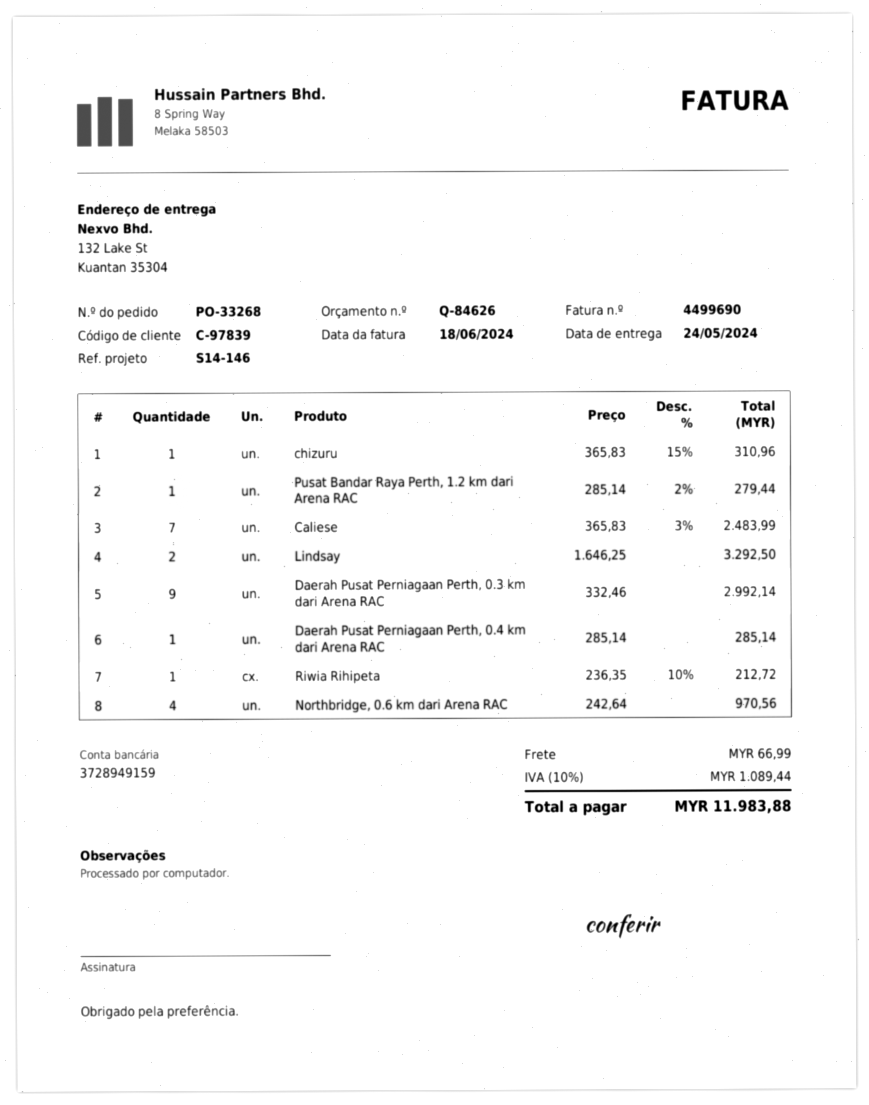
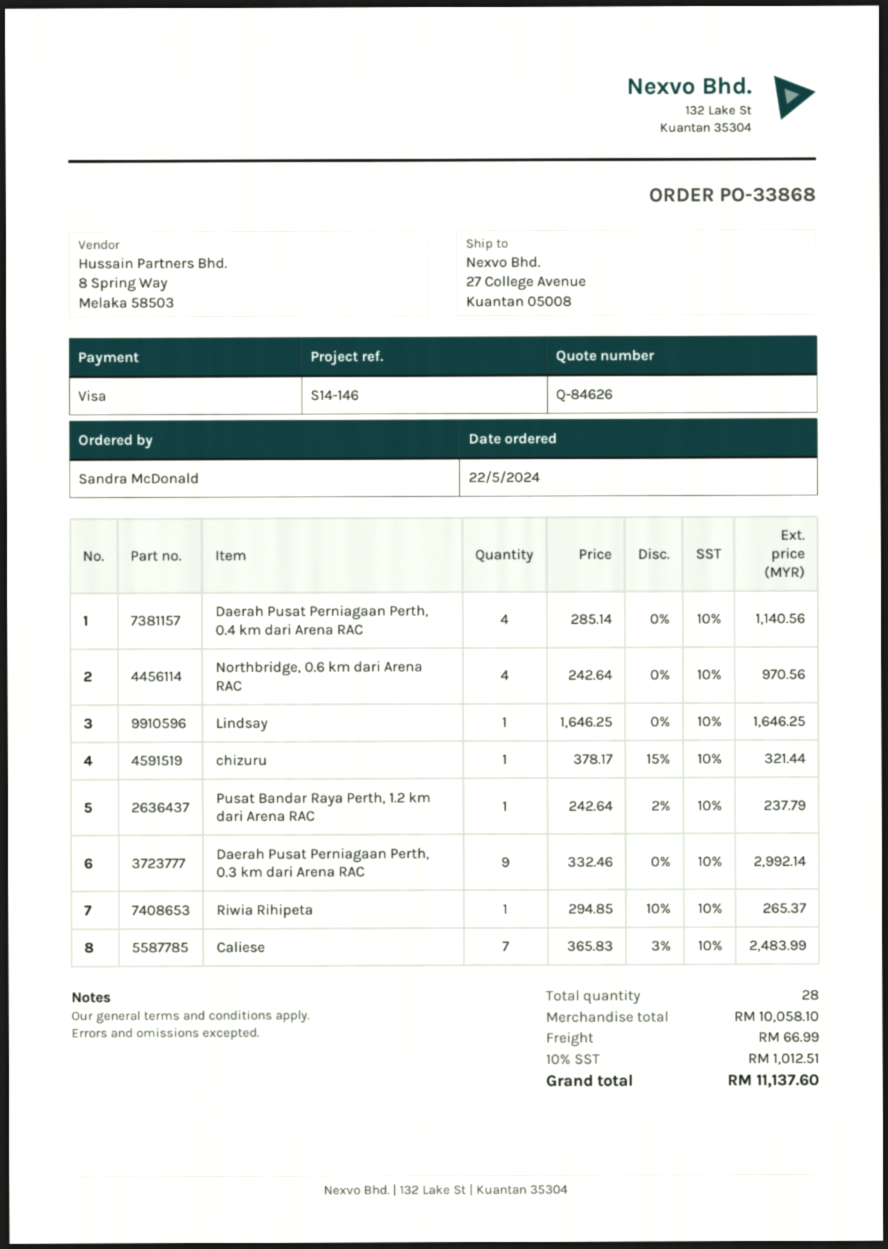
order number: PO-33268 -> PO-33868
ship to: 132 Lake St, Kuantan 35304 -> 27 College Avenue, Kuantan 05008
chizuru: 1 x 365.83 - 15% = 310.96 -> 1 x 378.17 - 15% = 321.44
Pusat Bandar Raya Perth, 1.2 km dari Arena RAC: 1 x 285.14 - 2% = 279.44 -> 1 x 242.64 - 2% = 237.79
Lindsay: 2 x 1646.25 = 3292.50 -> 1 x 1646.25 = 1646.25
Daerah Pusat Perniagaan Perth, 0.4 km dari Arena RAC: 1 x 285.14 = 285.14 -> 4 x 285.14 = 1140.56
Riwia Rihipeta: 1 x 236.35 - 10% = 212.72 -> 1 x 294.85 - 10% = 265.37
tax: 10% = 1089.44 -> 10% = 1012.51
total: 11983.88 -> 11137.60

